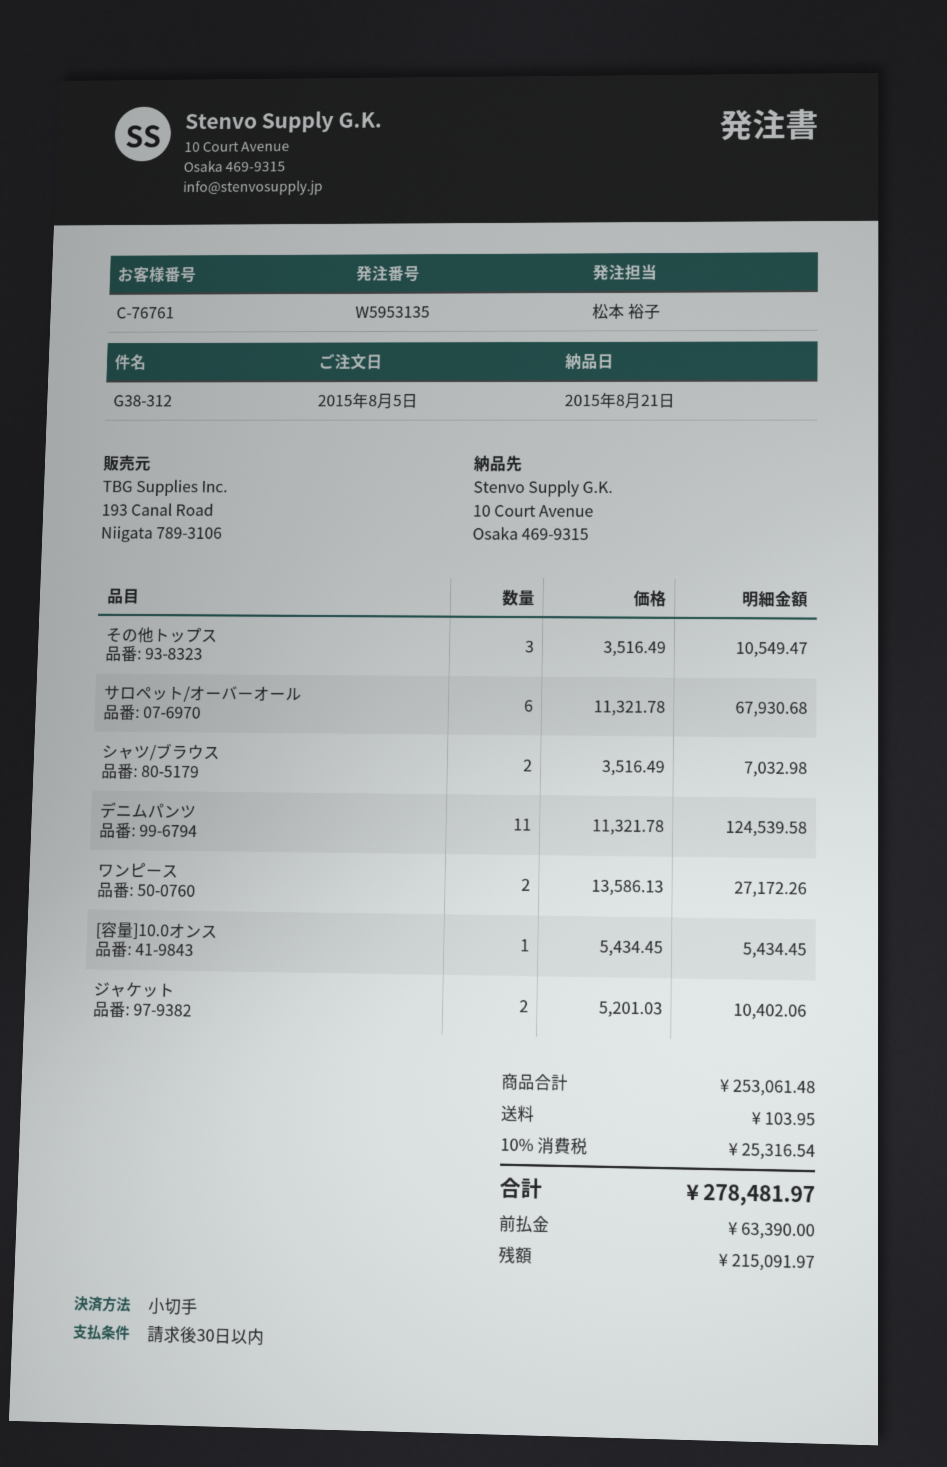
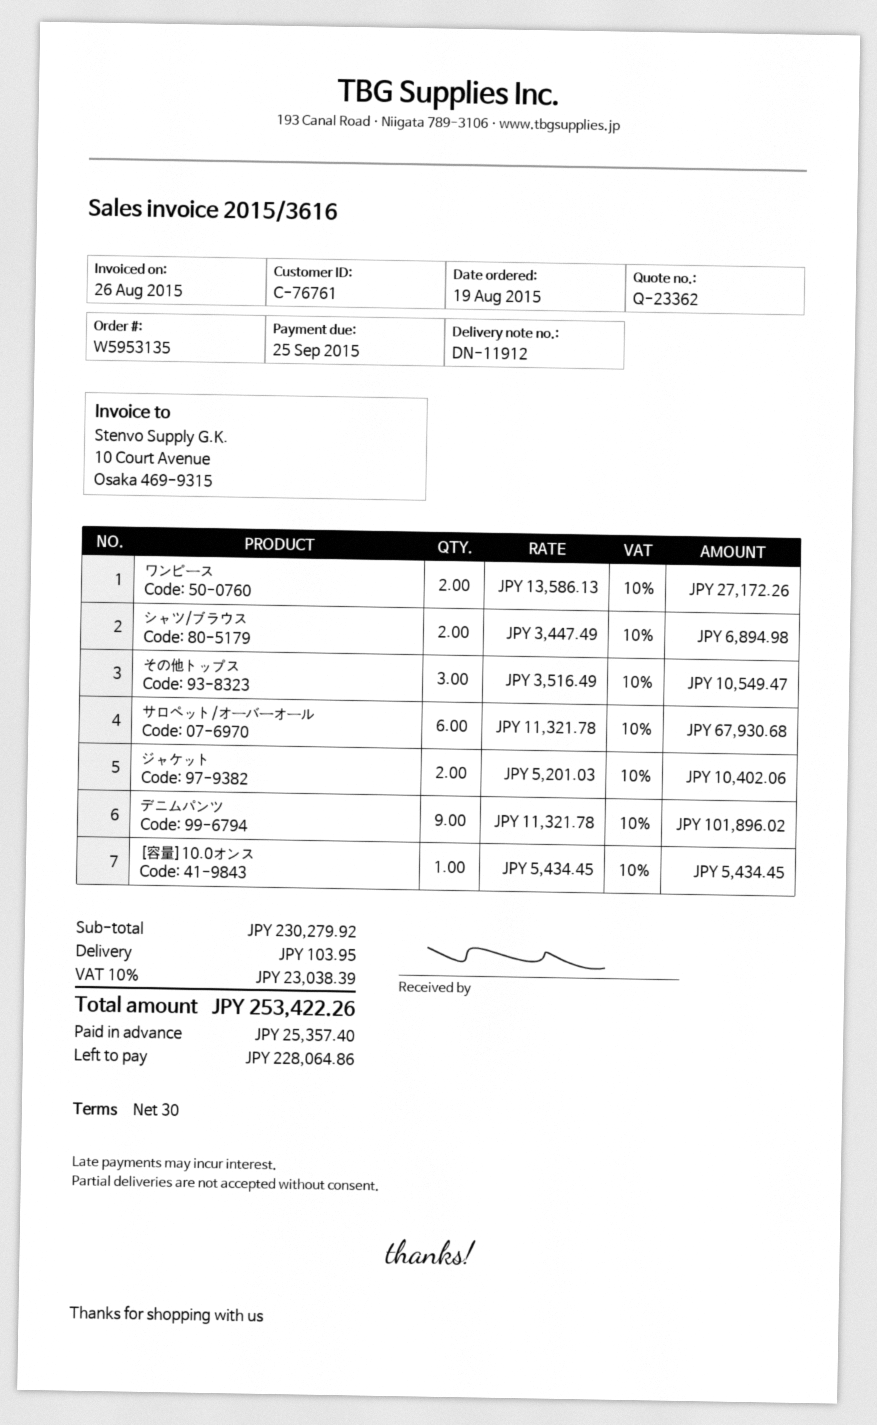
order date: 2015-08-05 -> 2015-08-19
シャツ/ブラウス: 2 x 3516.49 = 7032.98 -> 2 x 3447.49 = 6894.98
デニムパンツ: 11 x 11321.78 = 124539.58 -> 9 x 11321.78 = 101896.02
subtotal: 253061.48 -> 230279.92
tax: 10% = 25316.54 -> 10% = 23038.39
total: 278481.97 -> 253422.26
deposit: 63390.00 -> 25357.40
balance: 215091.97 -> 228064.86

